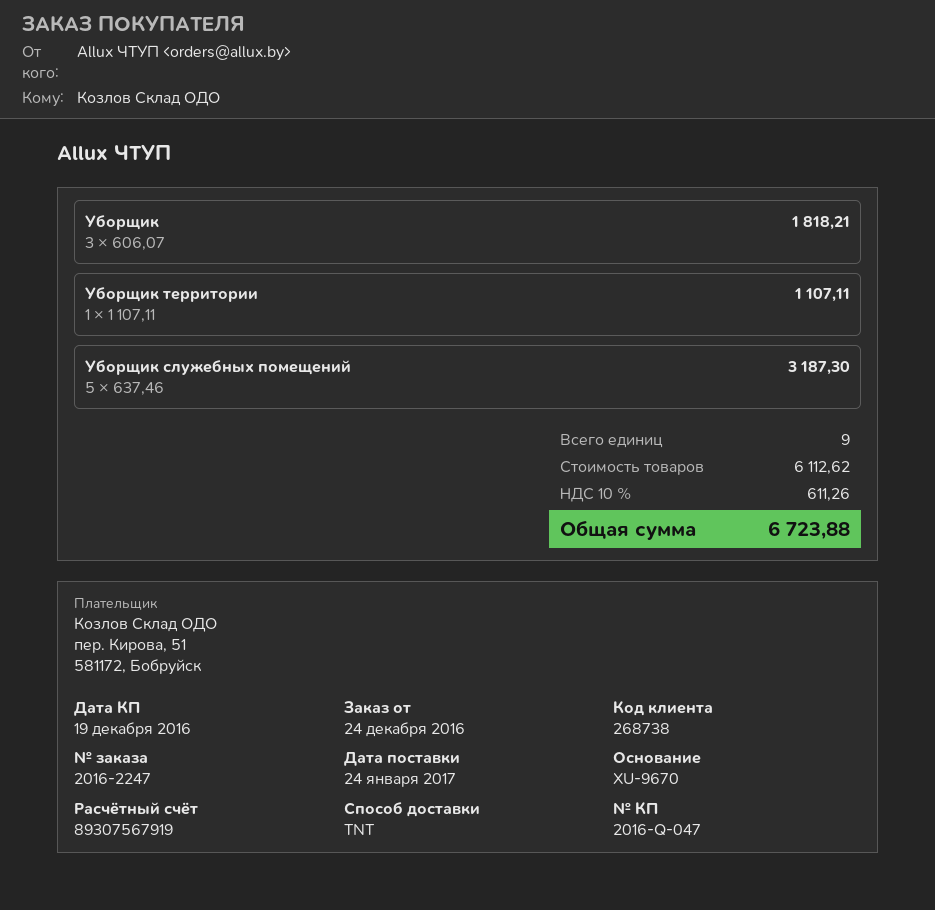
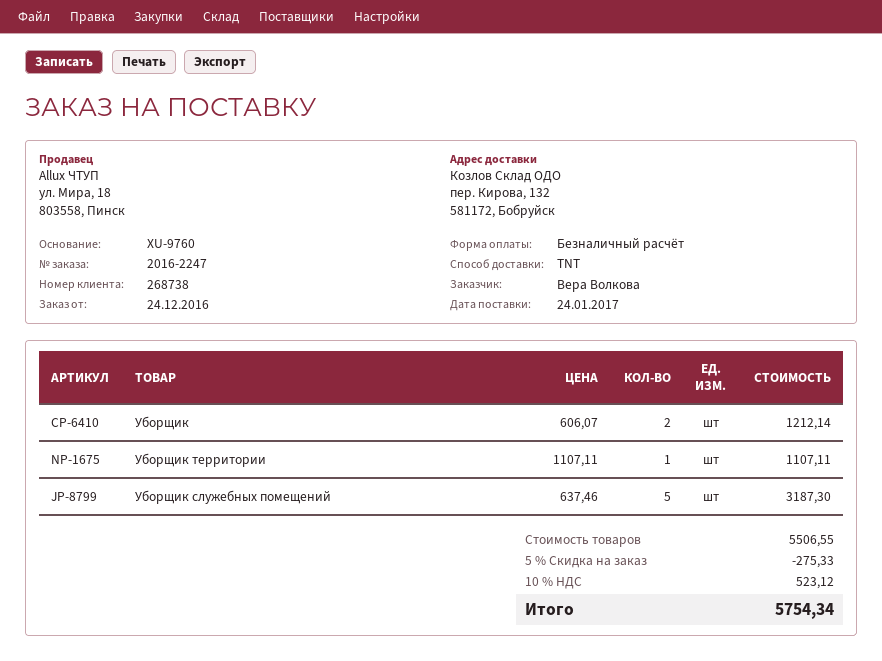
reference: XU-9670 -> XU-9760
Уборщик: 3 x 606.07 = 1818.21 -> 2 x 606.07 = 1212.14
subtotal: 6112.62 -> 5506.55
discount: none -> 5% = 275.33
tax: 10% = 611.26 -> 10% = 523.12
total: 6723.88 -> 5754.34

